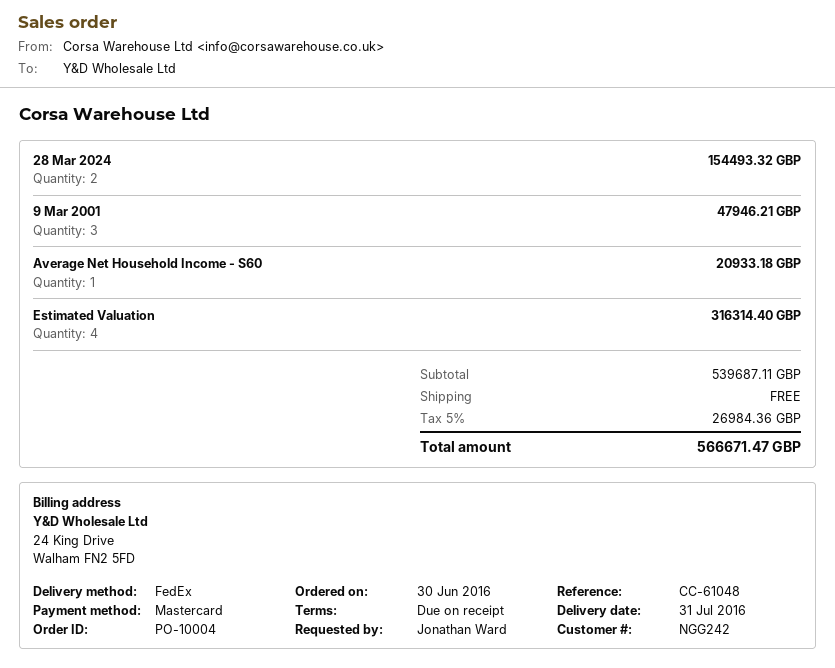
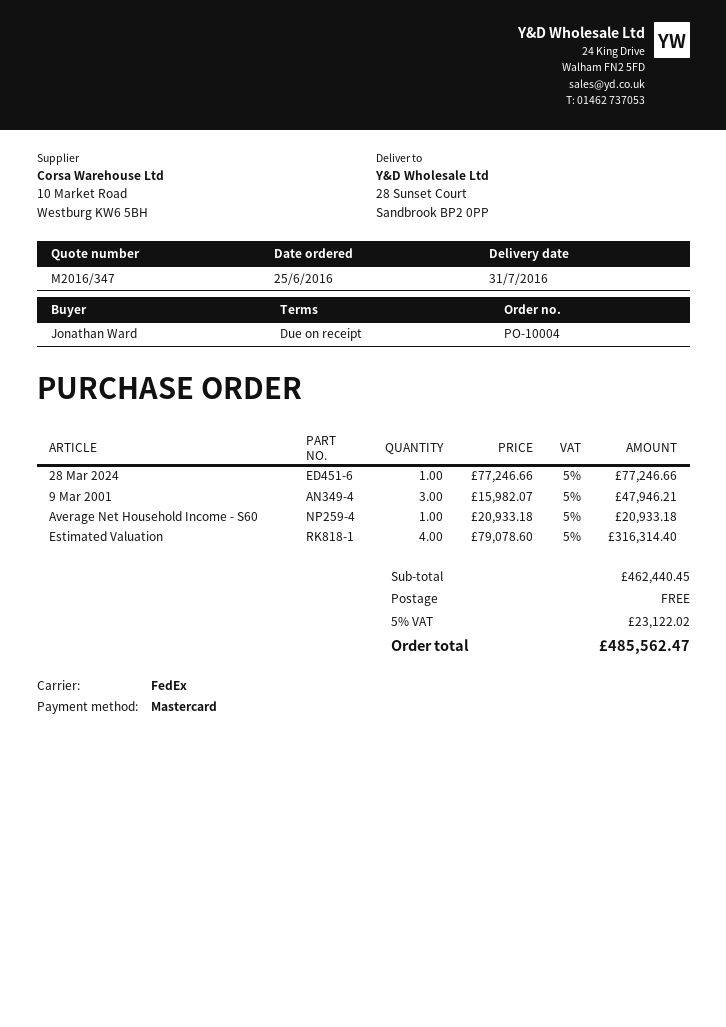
order date: 2016-06-30 -> 2016-06-25
28 Mar 2024: 2 for 154493.32 -> 1 for 77246.66
subtotal: 539687.11 -> 462440.45
tax: 5% = 26984.36 -> 5% = 23122.02
total: 566671.47 -> 485562.47

